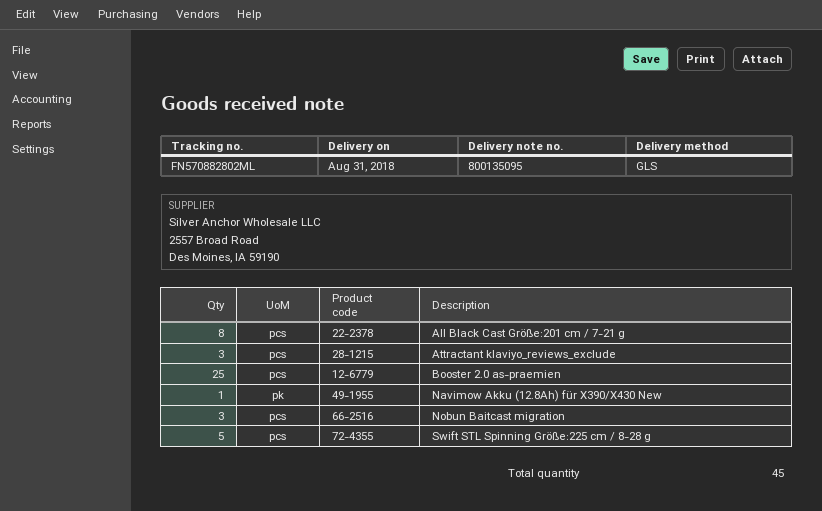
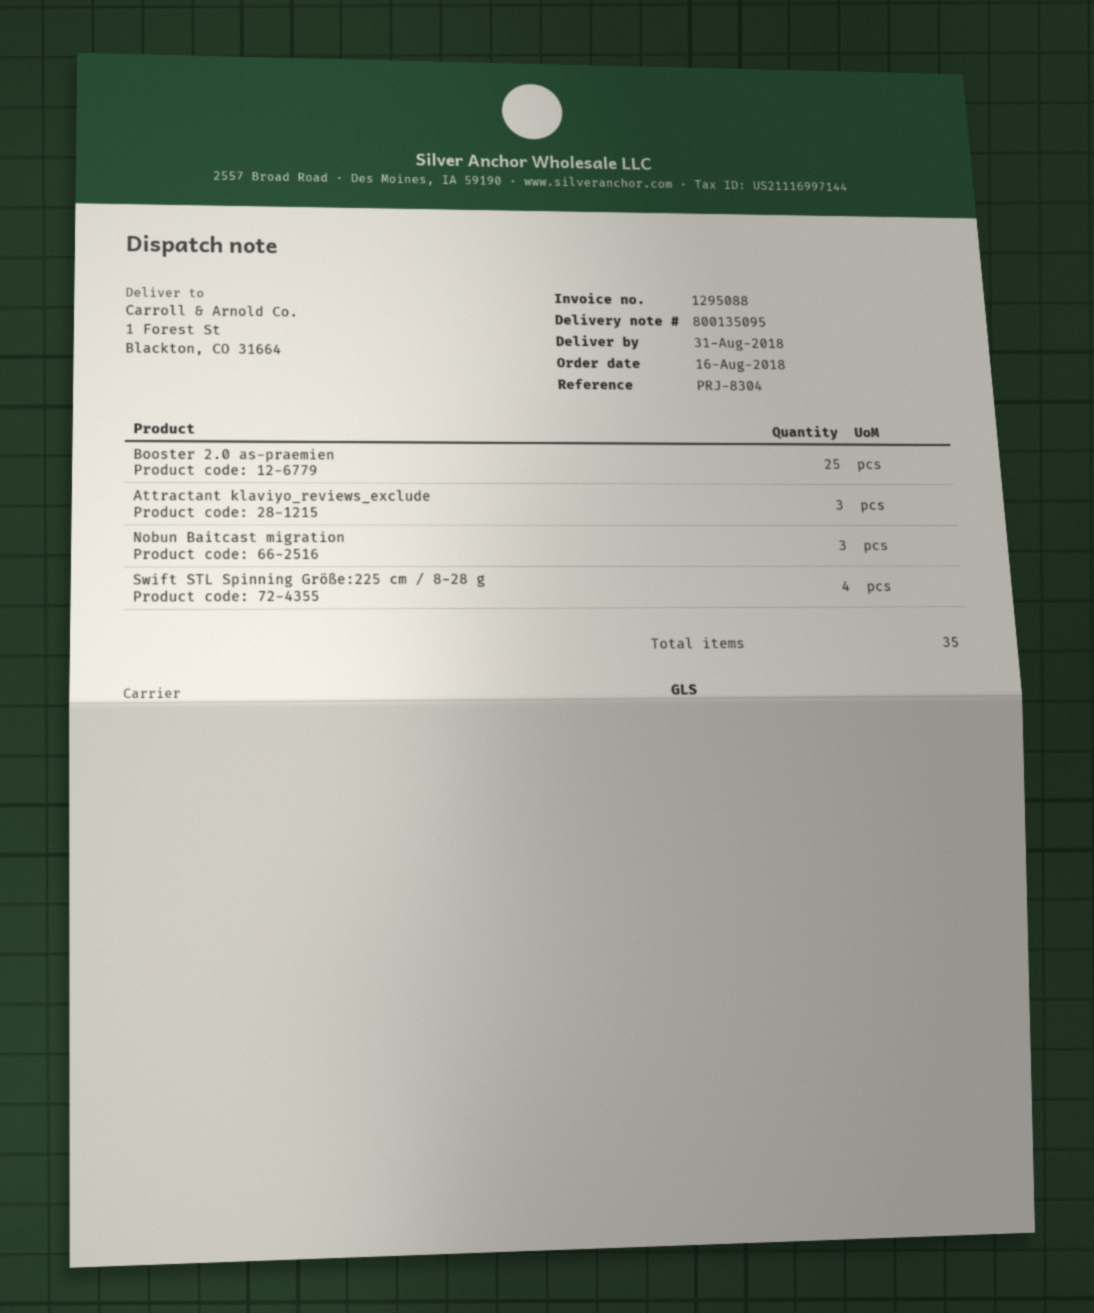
All Black Cast Größe:201 cm / 7-21 g: 8 -> none
Navimow Akku (12.8Ah) für X390/X430 New: 1 -> none
Swift STL Spinning Größe:225 cm / 8-28 g: 5 -> 4
total quantity: 45 -> 35

